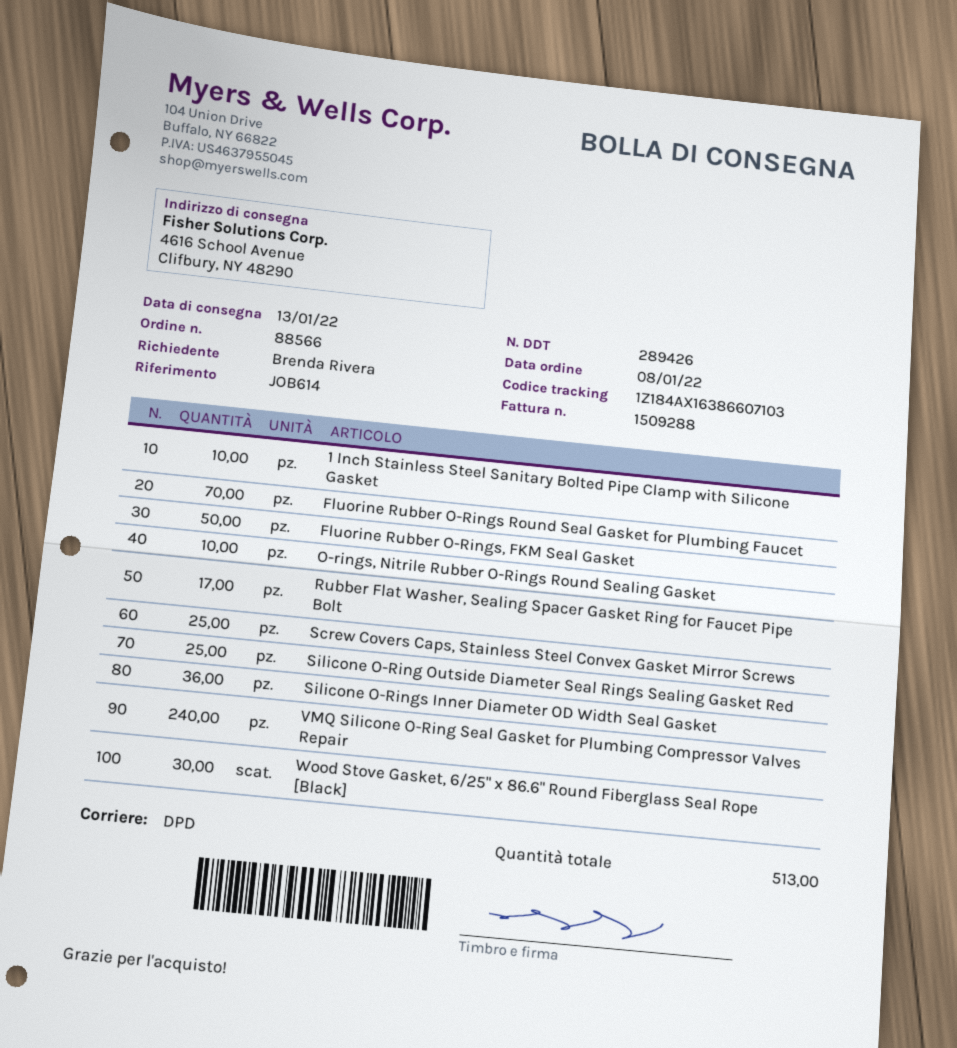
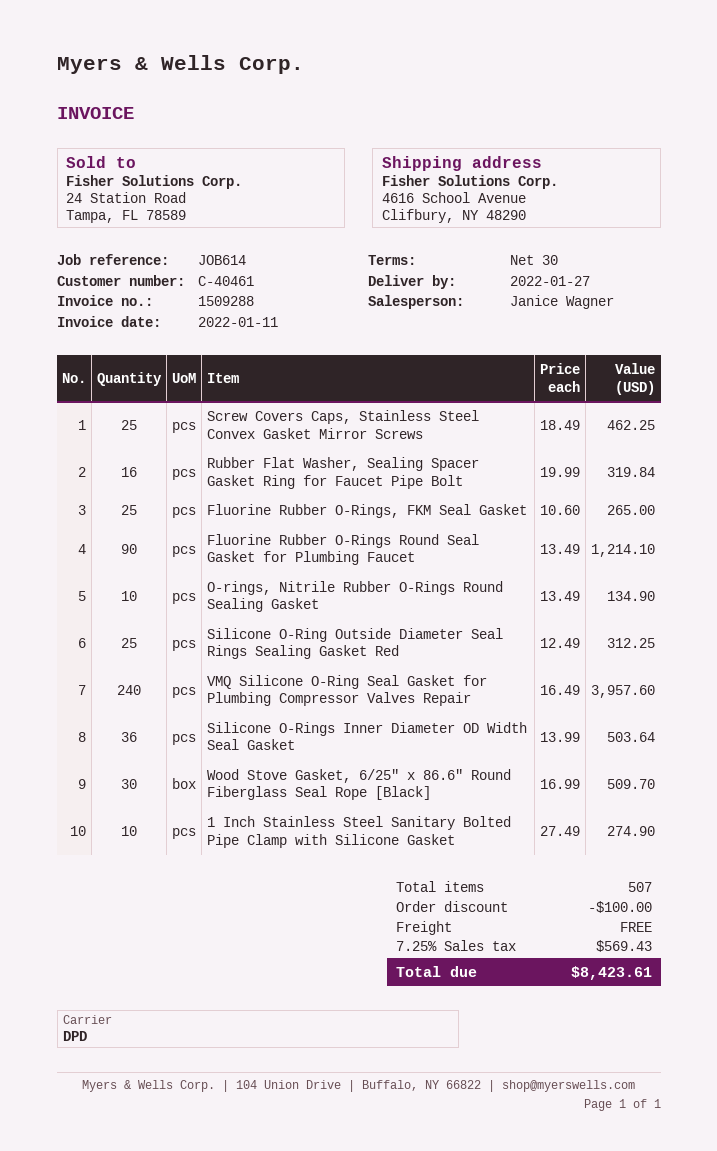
delivery date: 2022-01-13 -> 2022-01-27
Fluorine Rubber O-Rings Round Seal Gasket for Plumbing Faucet: 70 -> 90
Fluorine Rubber O-Rings, FKM Seal Gasket: 50 -> 25
Rubber Flat Washer, Sealing Spacer Gasket Ring for Faucet Pipe Bolt: 17 -> 16
total quantity: 513 -> 507

